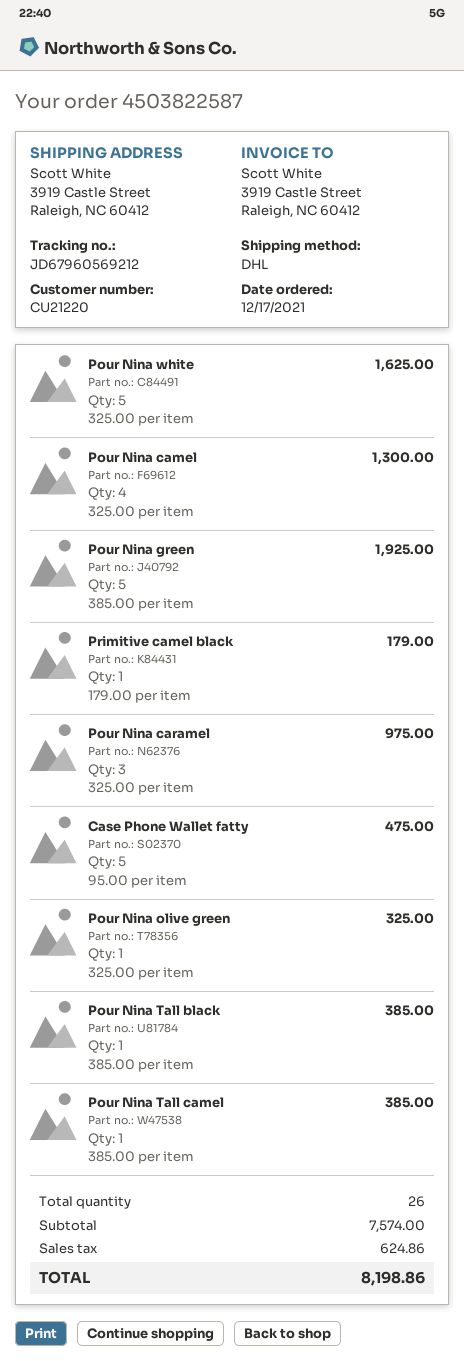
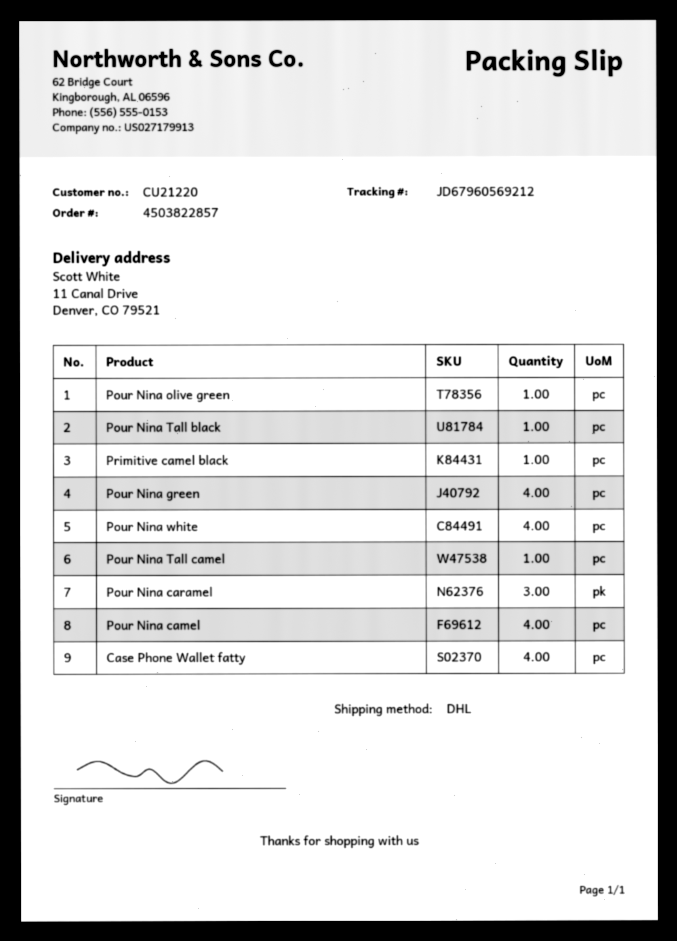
order number: 4503822587 -> 4503822857
ship to: 3919 Castle Street, Raleigh, NC 60412 -> 11 Canal Drive, Denver, CO 79521
Pour Nina white: 5 -> 4
Pour Nina green: 5 -> 4
Case Phone Wallet fatty: 5 -> 4

